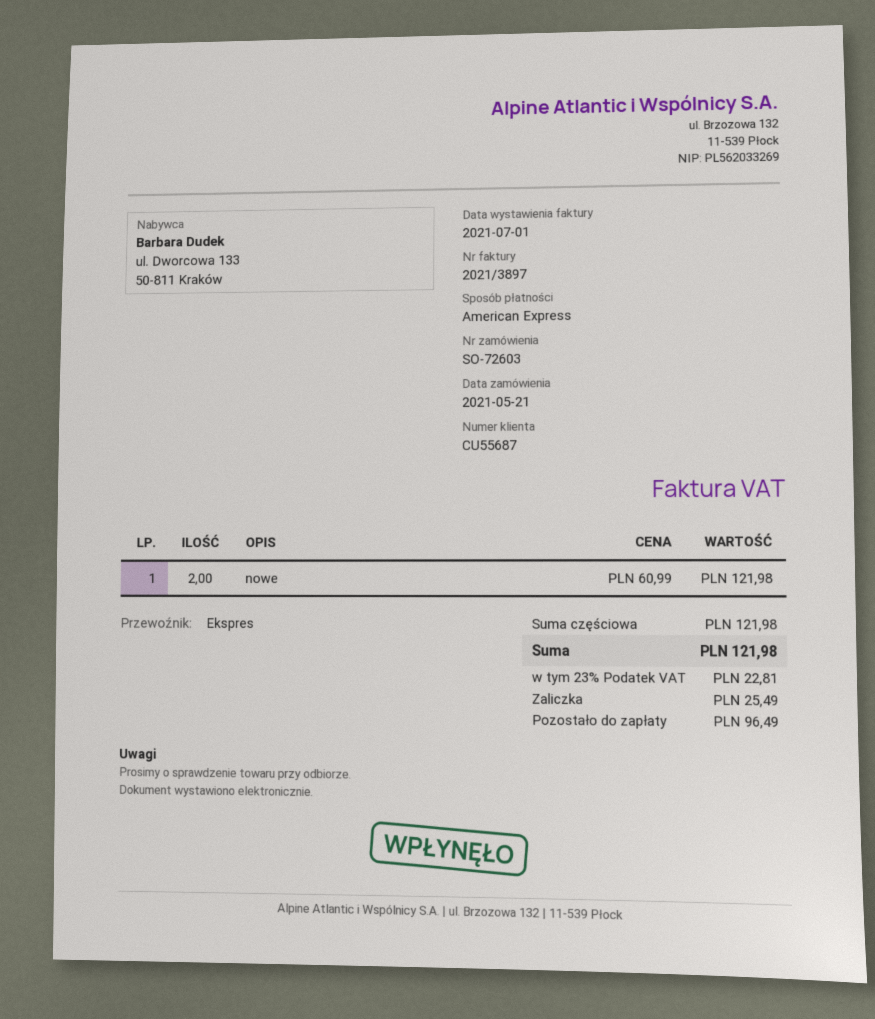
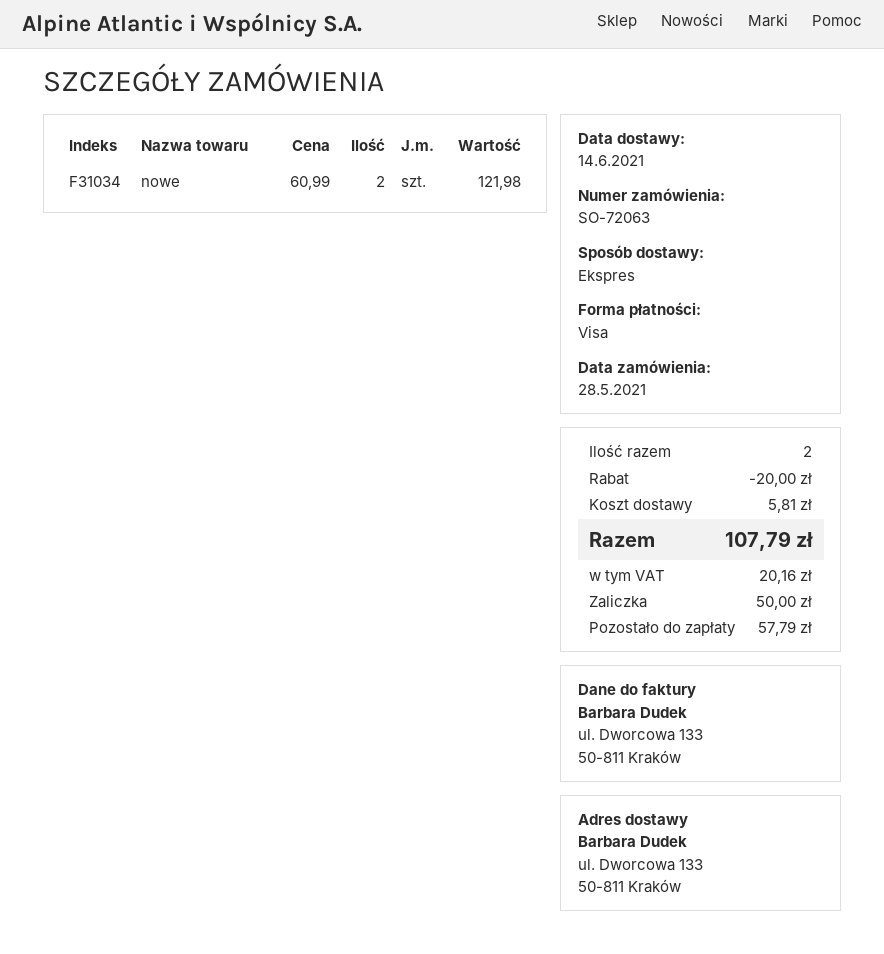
order number: SO-72603 -> SO-72063
order date: 2021-05-21 -> 2021-05-28
payment method: American Express -> Visa
discount: none -> 20.00
shipping: none -> 5.81
tax: 22.81 -> 20.16
total: 121.98 -> 107.79
deposit: 25.49 -> 50.00
balance: 96.49 -> 57.79

